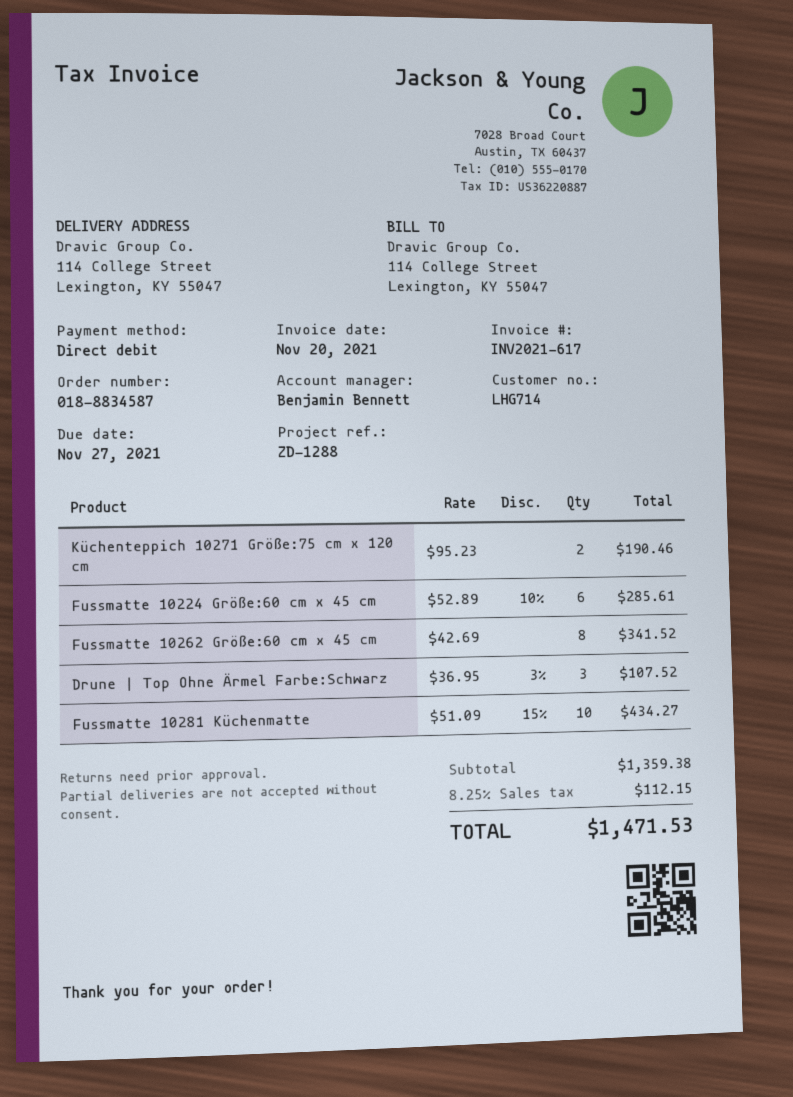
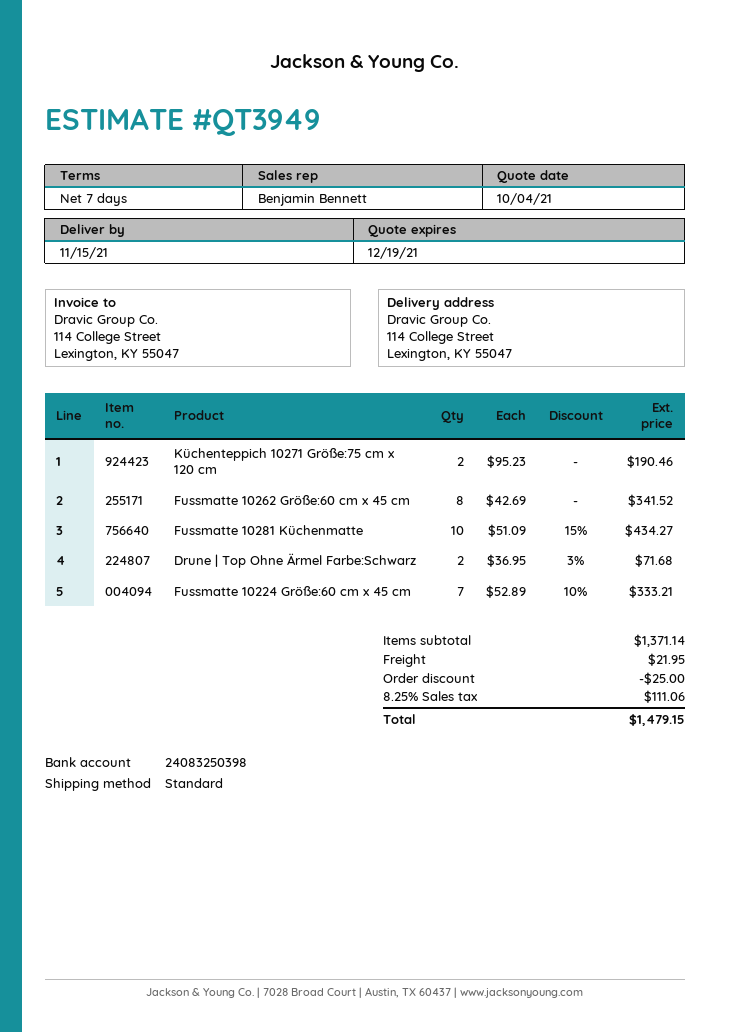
Fussmatte 10224 Größe:60 cm x 45 cm: 6 x 52.89 - 10% = 285.61 -> 7 x 52.89 - 10% = 333.21
Drune | Top Ohne Ärmel Farbe:Schwarz: 3 x 36.95 - 3% = 107.52 -> 2 x 36.95 - 3% = 71.68
subtotal: 1359.38 -> 1371.14
discount: none -> 25.00
shipping: none -> 21.95
tax: 8.25% = 112.15 -> 8.25% = 111.06
total: 1471.53 -> 1479.15

